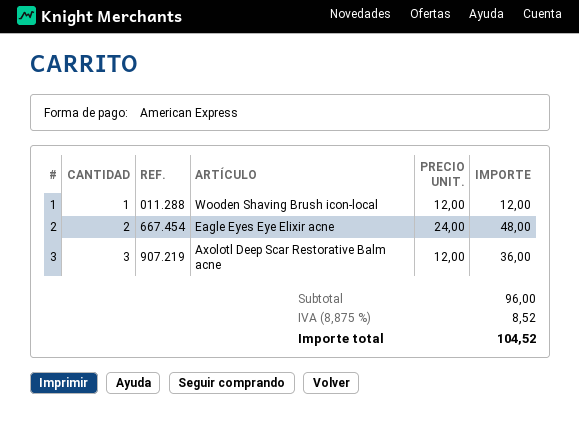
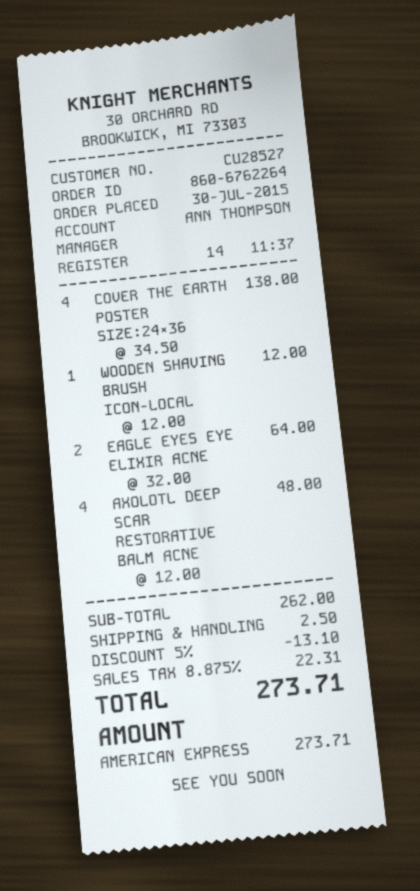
Eagle Eyes Eye Elixir acne: 2 x 24.00 = 48.00 -> 2 x 32.00 = 64.00
Axolotl Deep Scar Restorative Balm acne: 3 x 12.00 = 36.00 -> 4 x 12.00 = 48.00
COVER THE EARTH POSTER SIZE:24×36: none -> 4 x 34.50 = 138.00
subtotal: 96.00 -> 262.00
discount: none -> 5% = 13.10
shipping: none -> 2.50
tax: 8.875% = 8.52 -> 8.875% = 22.31
total: 104.52 -> 273.71

